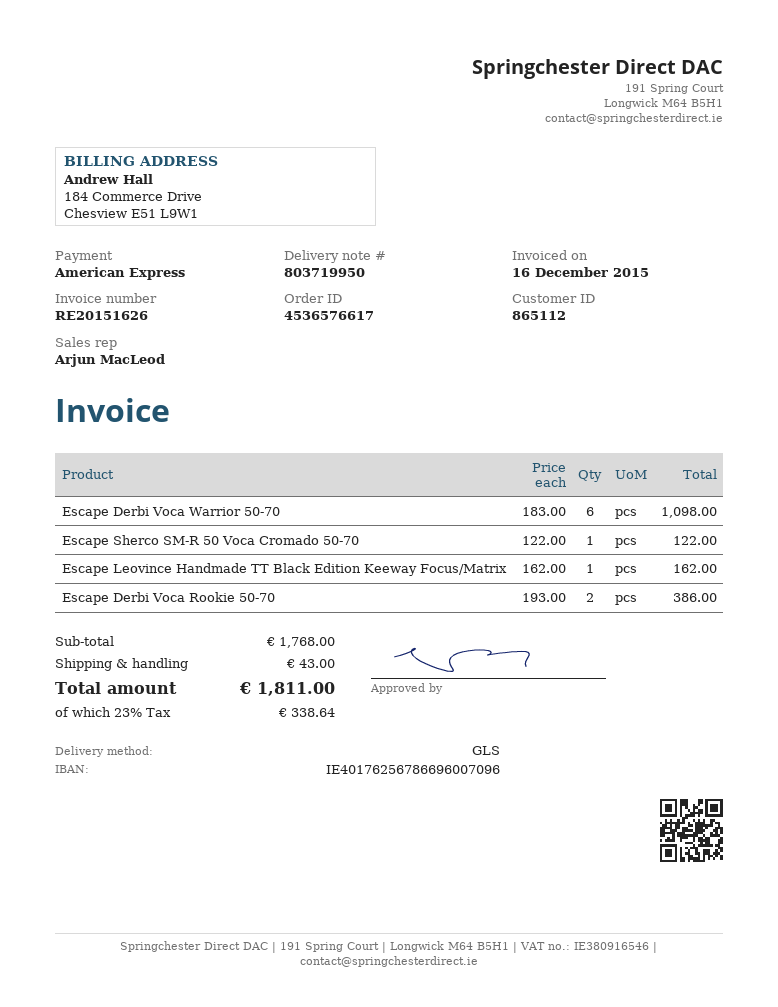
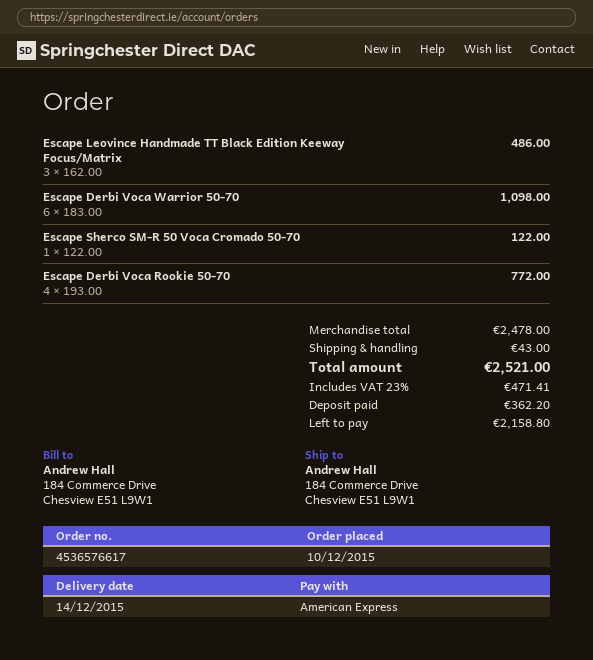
Escape Leovince Handmade TT Black Edition Keeway Focus/Matrix: 1 x 162.00 = 162.00 -> 3 x 162.00 = 486.00
Escape Derbi Voca Rookie 50-70: 2 x 193.00 = 386.00 -> 4 x 193.00 = 772.00
subtotal: 1768.00 -> 2478.00
tax: 23% = 338.64 -> 23% = 471.41
total: 1811.00 -> 2521.00

